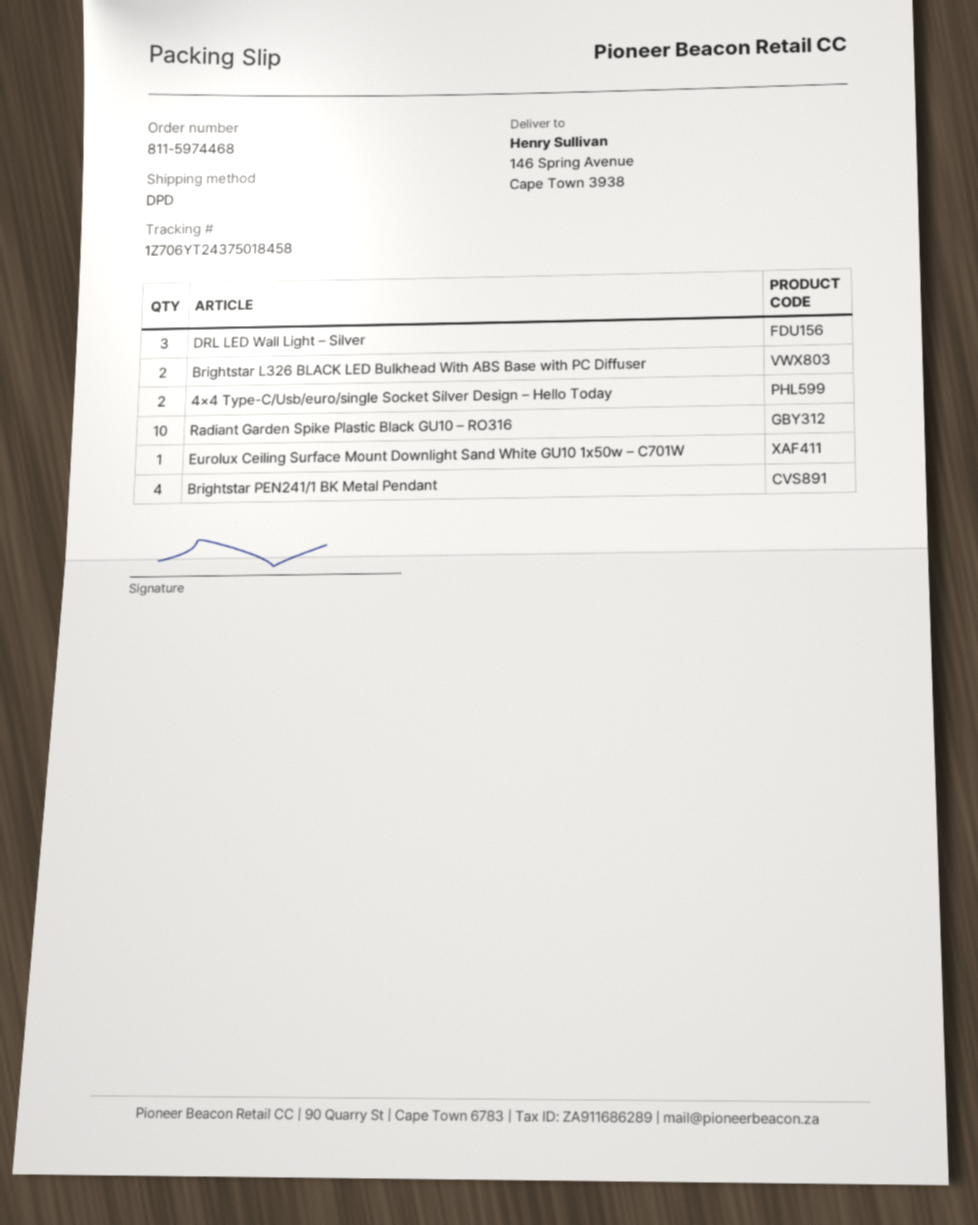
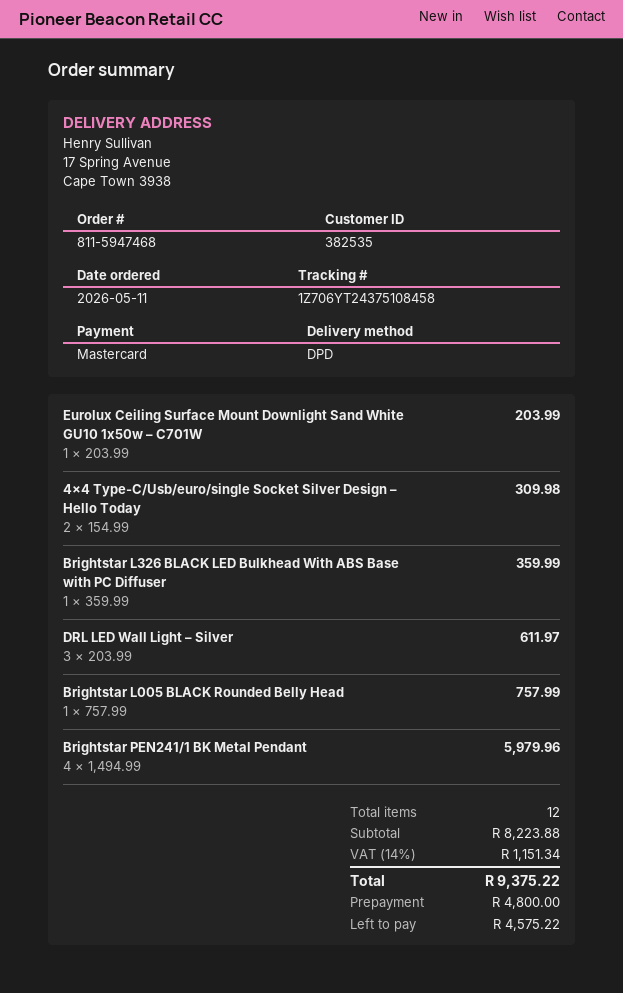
order number: 811-5974468 -> 811-5947468
tracking number: 1Z706YT24375018458 -> 1Z706YT24375108458
ship to: 146 Spring Avenue, Cape Town 3938 -> 17 Spring Avenue, Cape Town 3938
Brightstar L326 BLACK LED Bulkhead With ABS Base with PC Diffuser: 2 -> 1
Radiant Garden Spike Plastic Black GU10 – RO316: 10 -> none
Brightstar L005 BLACK Rounded Belly Head: none -> 1

